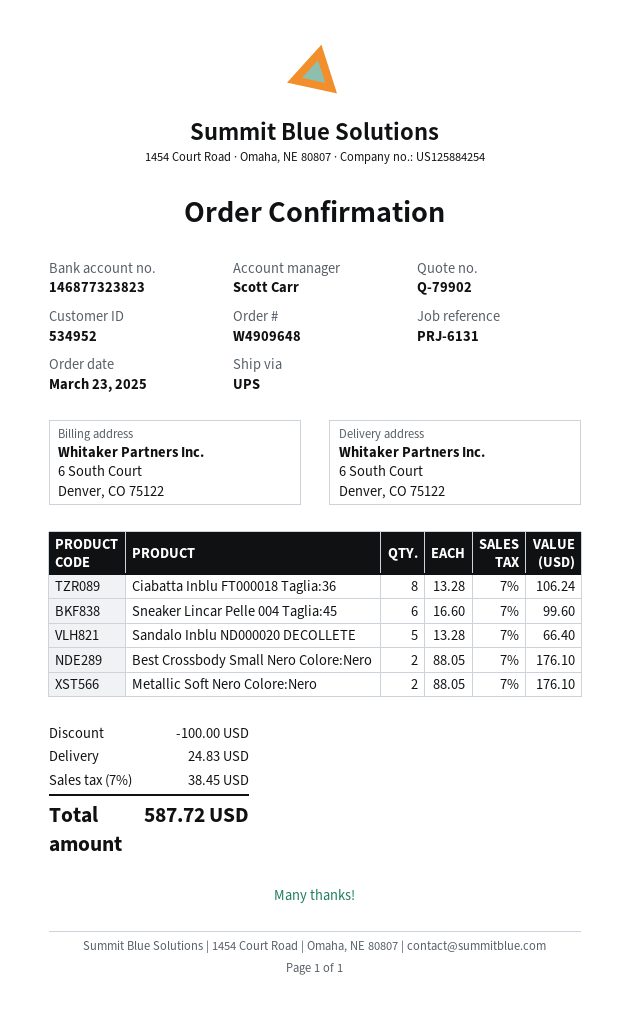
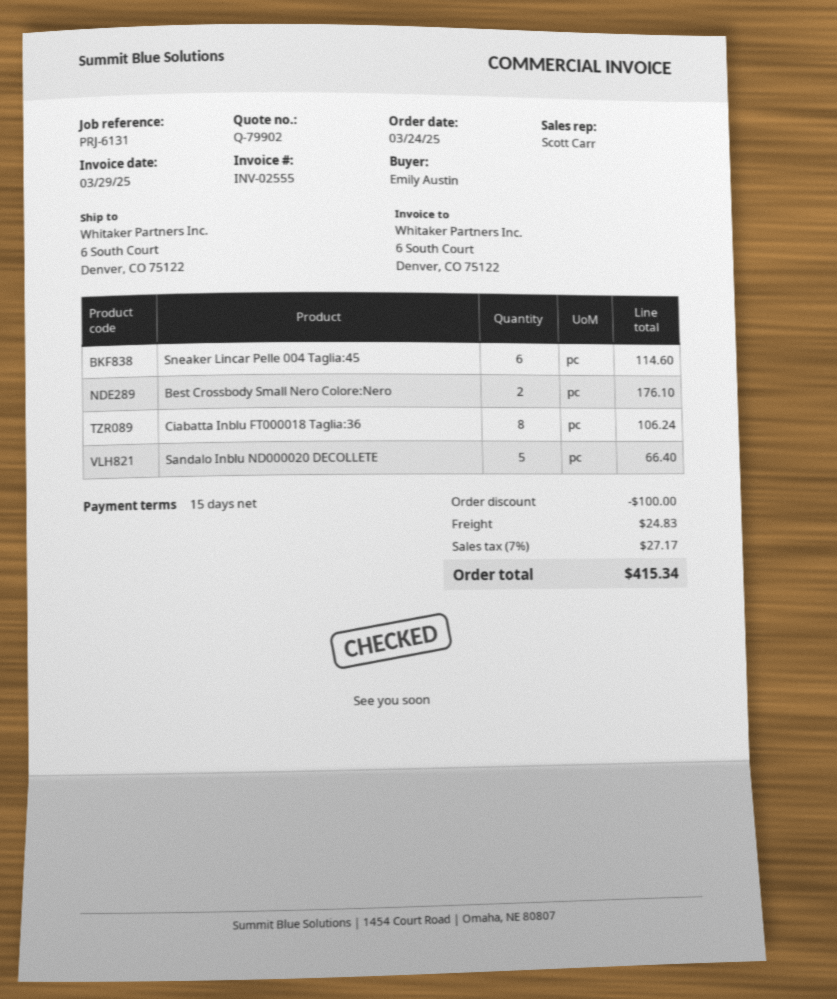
order date: 2025-03-23 -> 2025-03-24
Sneaker Lincar Pelle 004 Taglia:45: 6 for 99.60 -> 6 for 114.60
Metallic Soft Nero Colore:Nero: 2 for 176.10 -> none
tax: 7% = 38.45 -> 7% = 27.17
total: 587.72 -> 415.34

